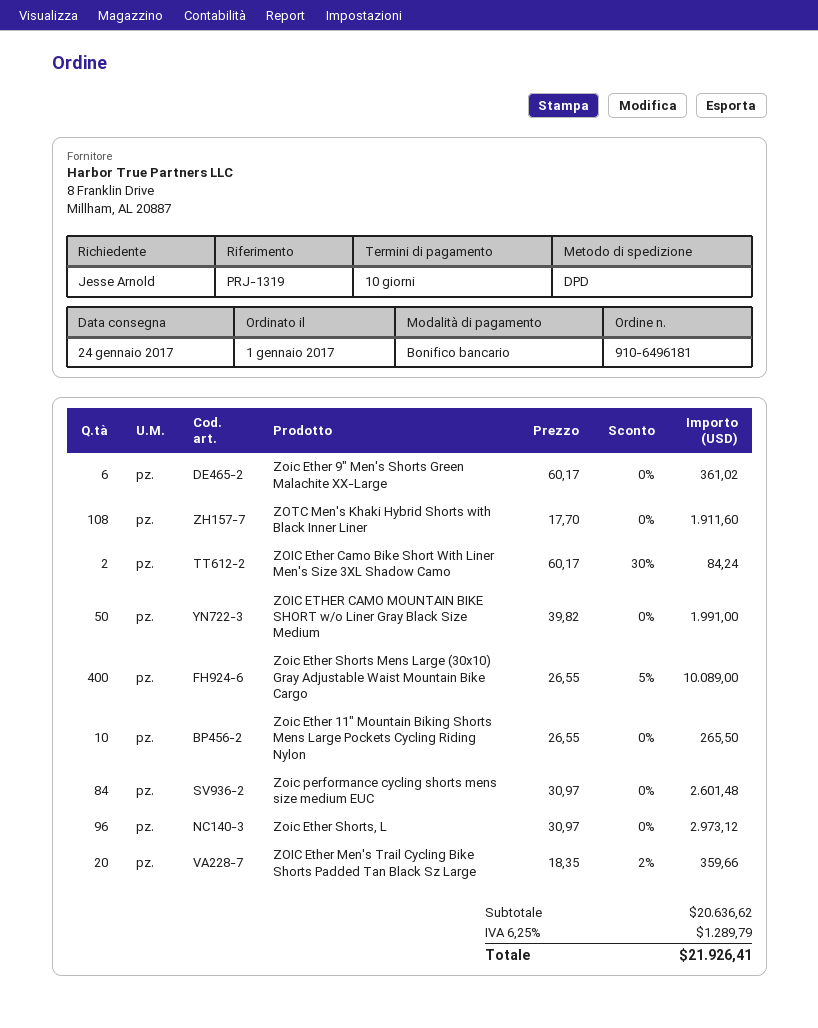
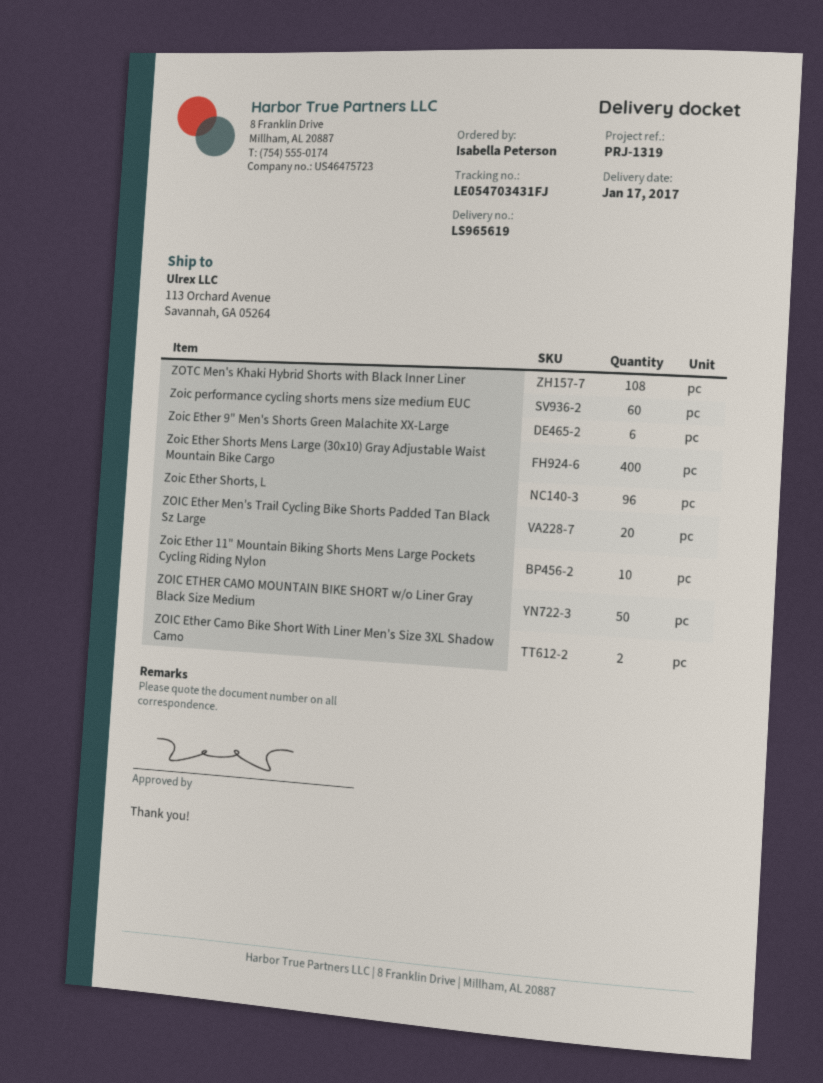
delivery date: 2017-01-24 -> 2017-01-17
ordered by: Jesse Arnold -> Isabella Peterson
Zoic performance cycling shorts mens size medium EUC: 84 -> 60

